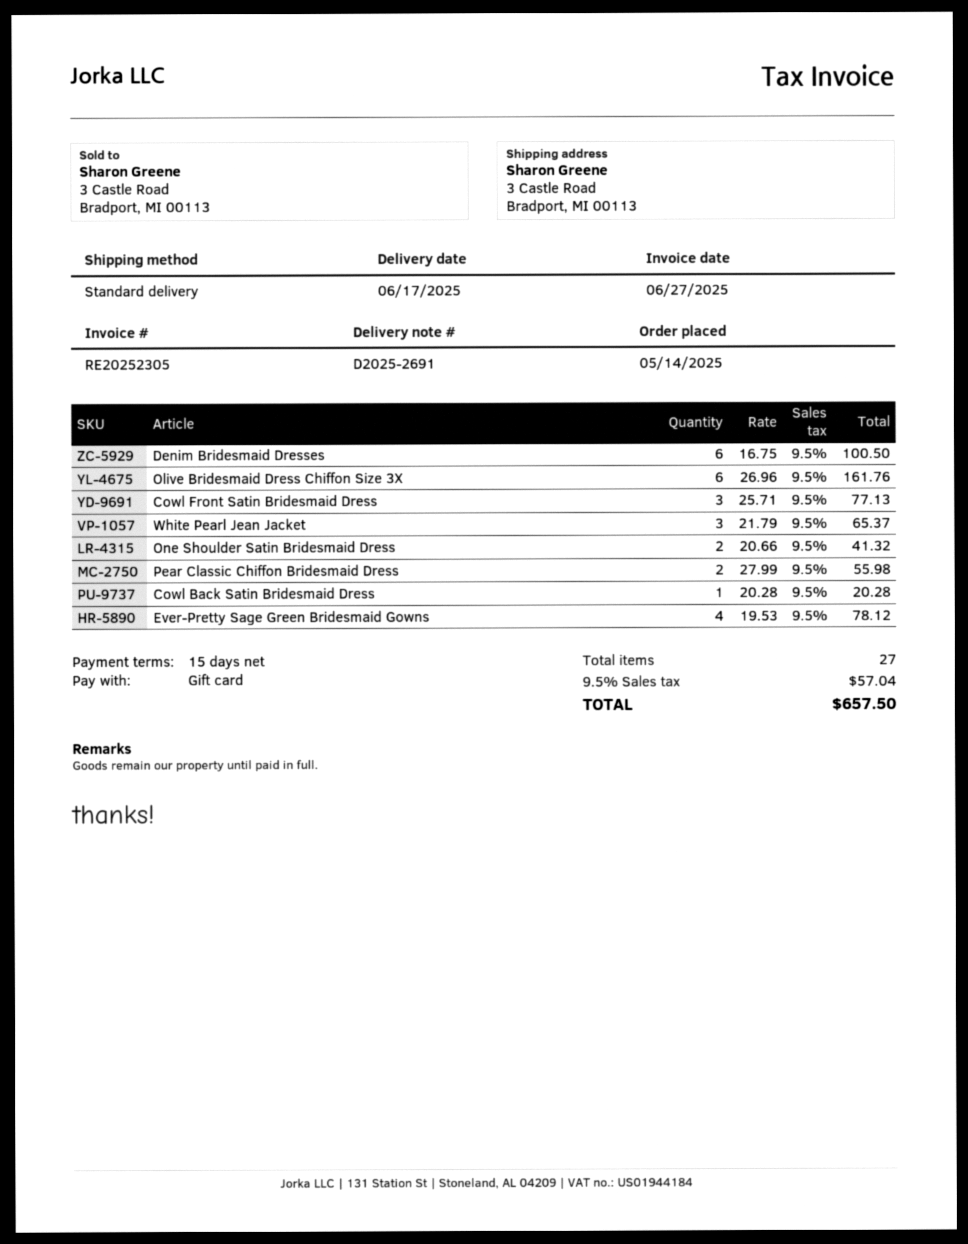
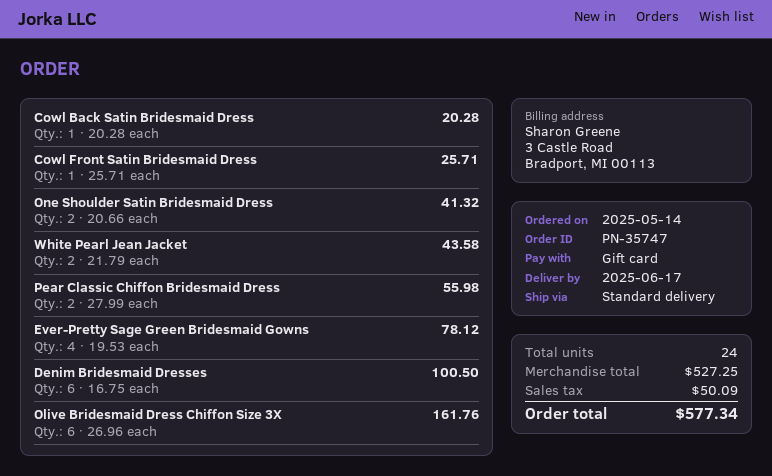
Cowl Front Satin Bridesmaid Dress: 3 x 25.71 = 77.13 -> 1 x 25.71 = 25.71
White Pearl Jean Jacket: 3 x 21.79 = 65.37 -> 2 x 21.79 = 43.58
total quantity: 27 -> 24
tax: 57.04 -> 50.09
total: 657.50 -> 577.34

